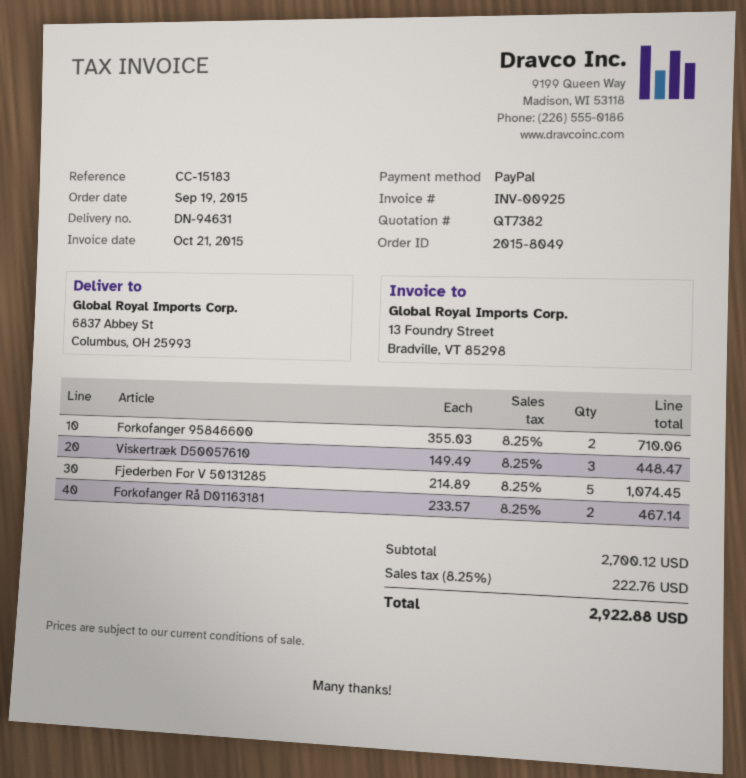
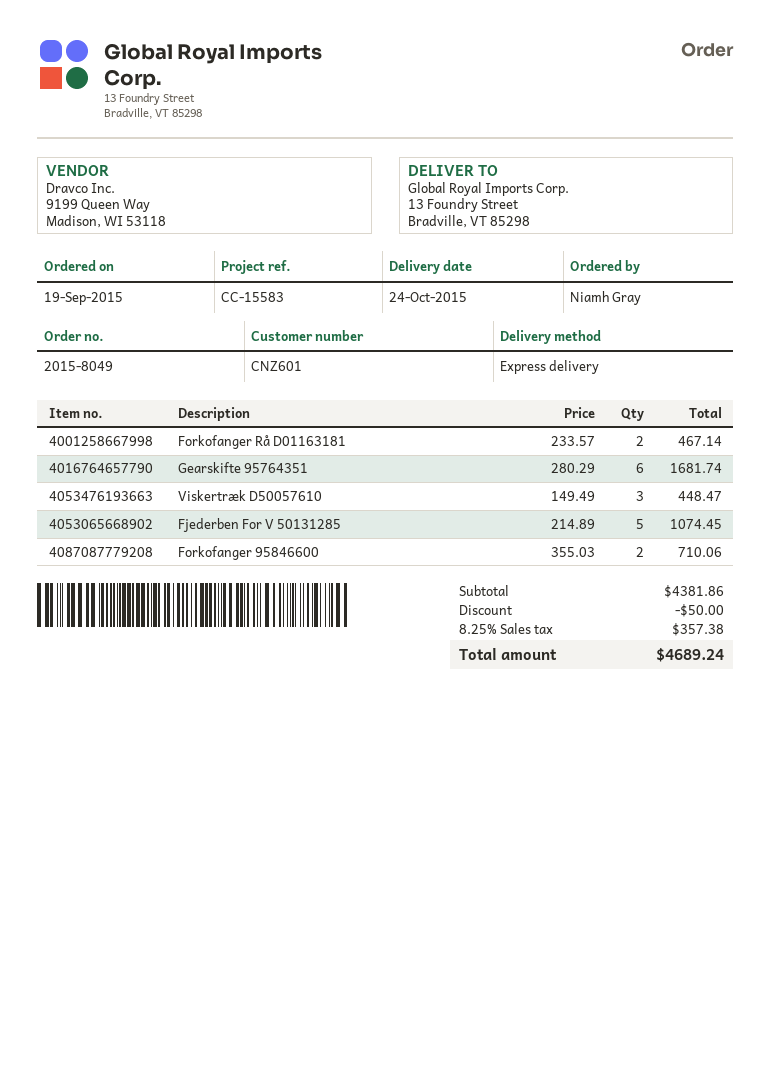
reference: CC-15183 -> CC-15583
ship to: 6837 Abbey St, Columbus, OH 25993 -> 13 Foundry Street, Bradville, VT 85298
Gearskifte 95764351: none -> 6 x 280.29 = 1681.74
subtotal: 2700.12 -> 4381.86
discount: none -> 50.00
tax: 8.25% = 222.76 -> 8.25% = 357.38
total: 2922.88 -> 4689.24

